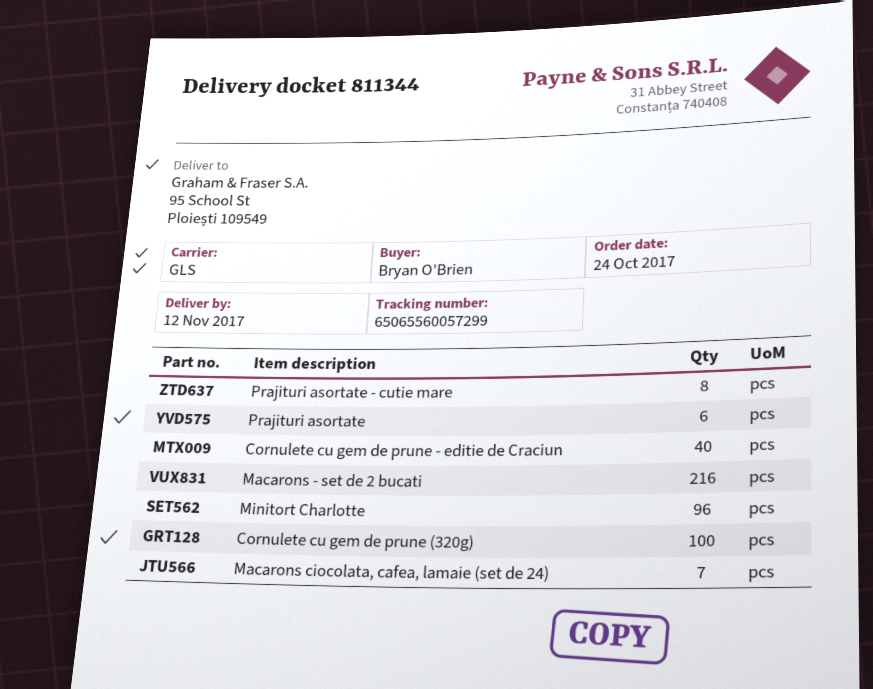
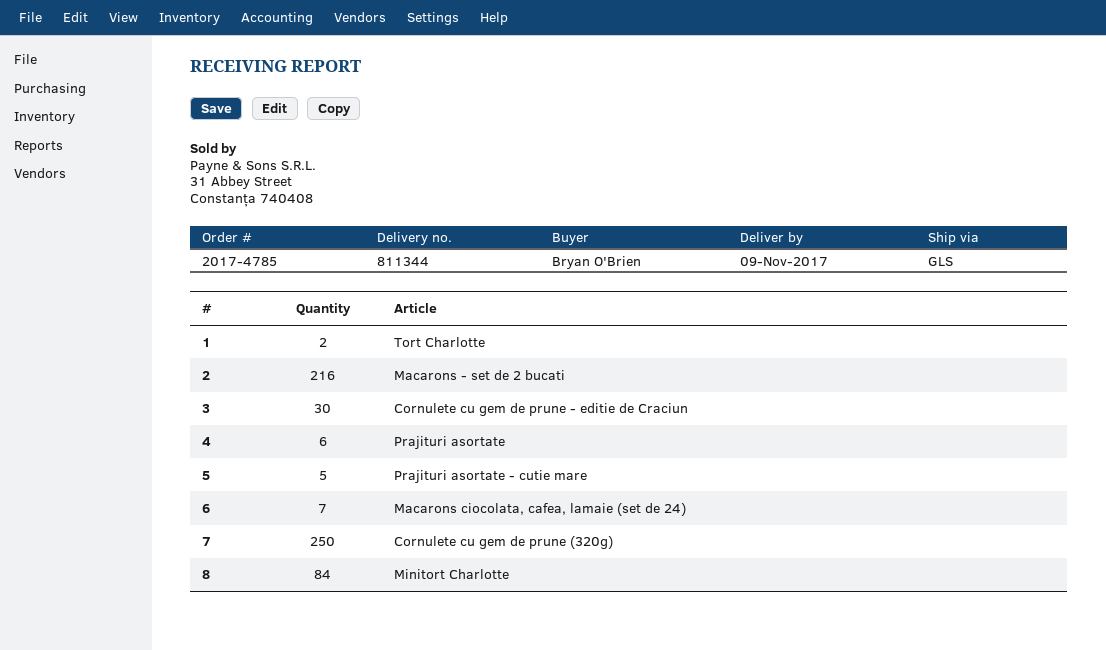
delivery date: 2017-11-12 -> 2017-11-09
Prajituri asortate - cutie mare: 8 -> 5
Cornulete cu gem de prune - editie de Craciun: 40 -> 30
Minitort Charlotte: 96 -> 84
Cornulete cu gem de prune (320g): 100 -> 250
Tort Charlotte: none -> 2

